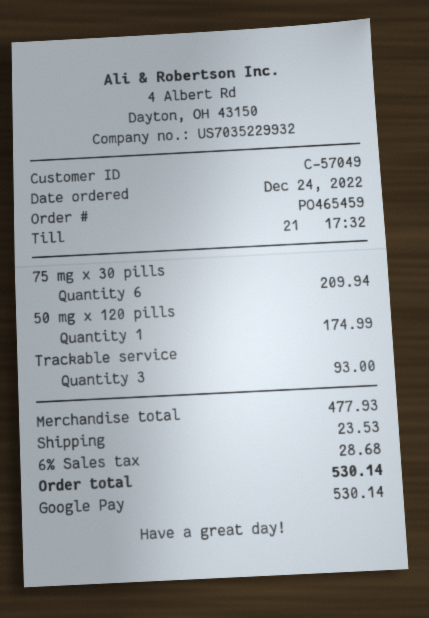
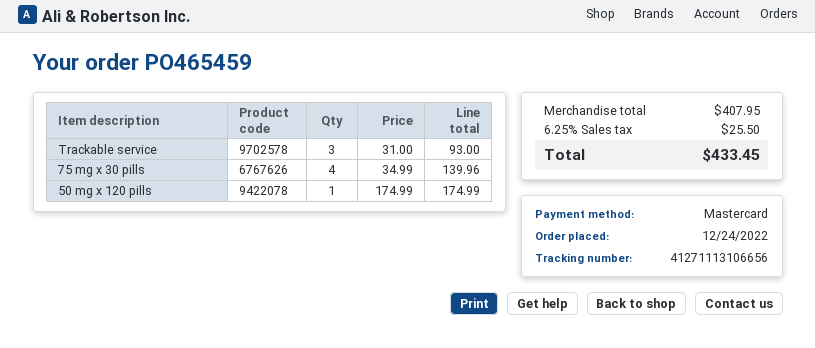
payment method: Google Pay -> Mastercard
75 mg x 30 pills: 6 for 209.94 -> 4 for 139.96
subtotal: 477.93 -> 407.95
shipping: 23.53 -> none
tax: 6% = 28.68 -> 6.25% = 25.50
total: 530.14 -> 433.45

